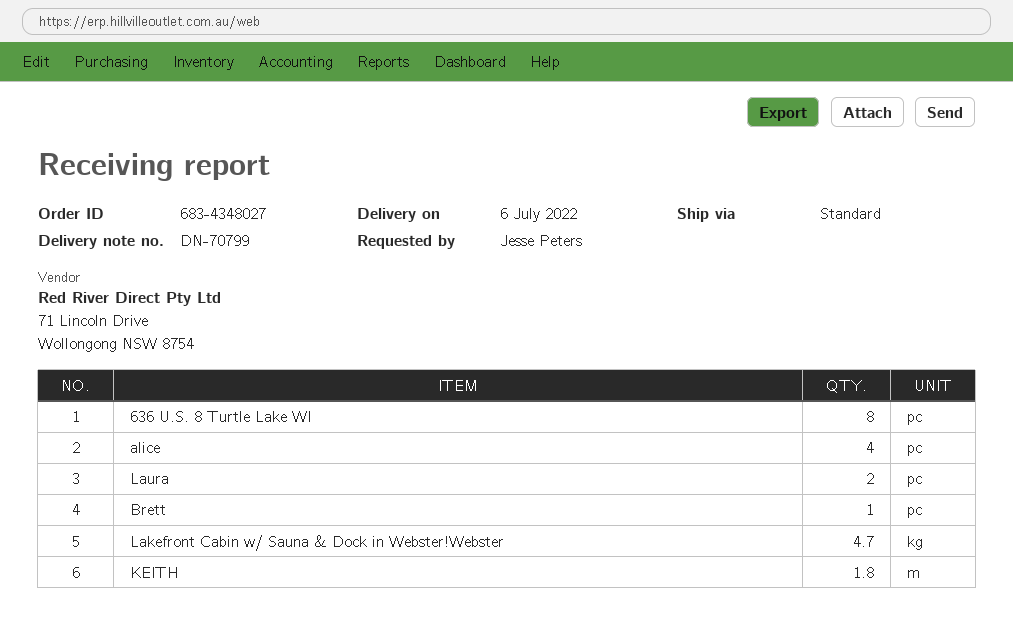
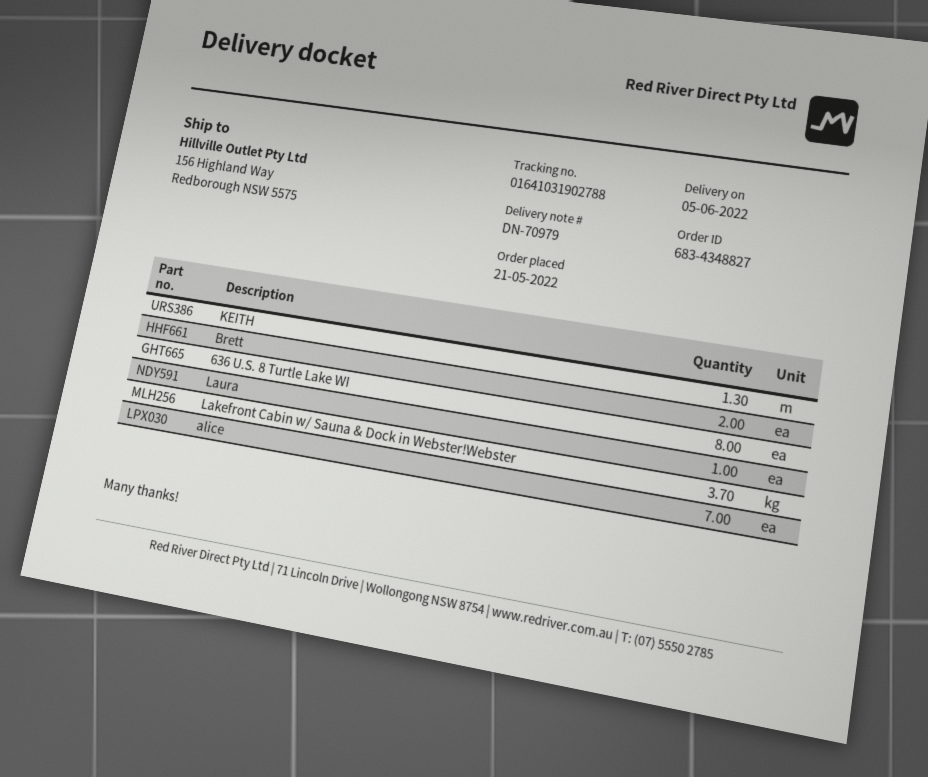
order number: 683-4348027 -> 683-4348827
delivery note number: DN-70799 -> DN-70979
delivery date: 2022-07-06 -> 2022-06-05
alice: 4 -> 7
Laura: 2 -> 1
Brett: 1 -> 2
Lakefront Cabin w/ Sauna & Dock in Webster!Webster: 4.7 -> 3.7
KEITH: 1.8 -> 1.3

